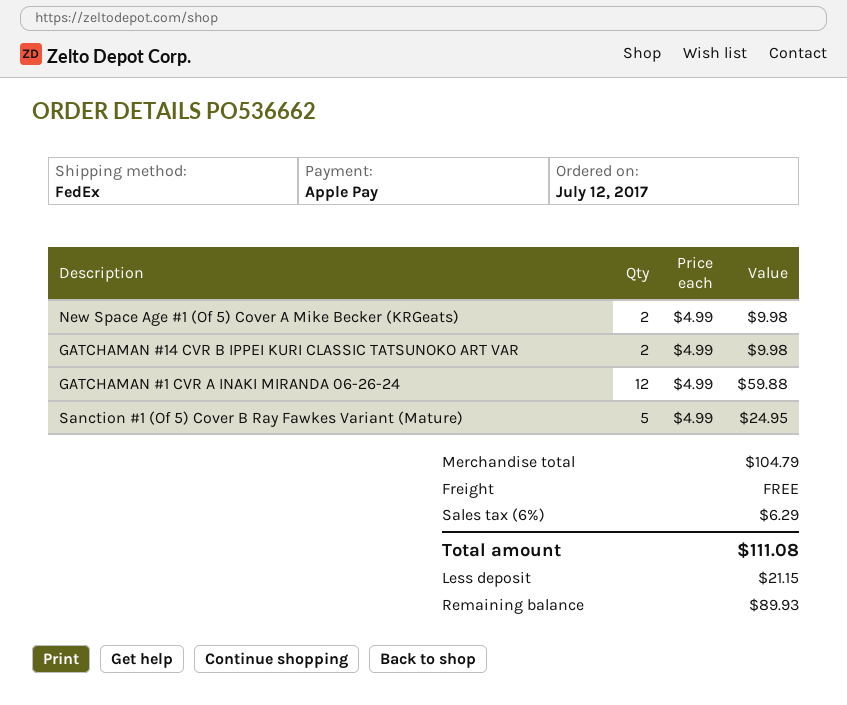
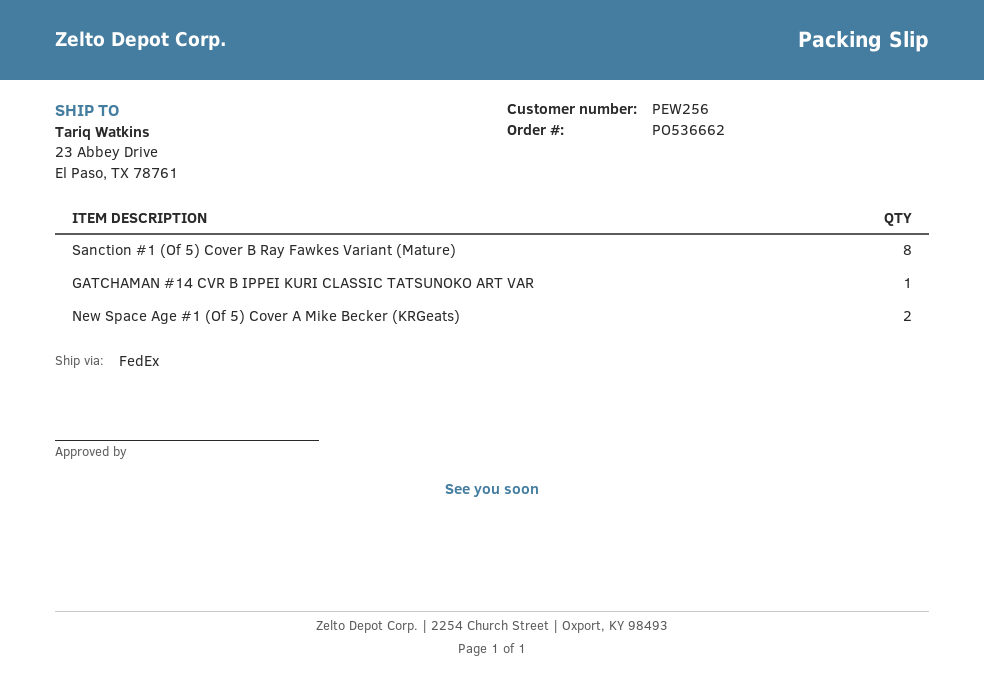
GATCHAMAN #14 CVR B IPPEI KURI CLASSIC TATSUNOKO ART VAR: 2 -> 1
GATCHAMAN #1 CVR A INAKI MIRANDA 06-26-24: 12 -> none
Sanction #1 (Of 5) Cover B Ray Fawkes Variant (Mature): 5 -> 8

